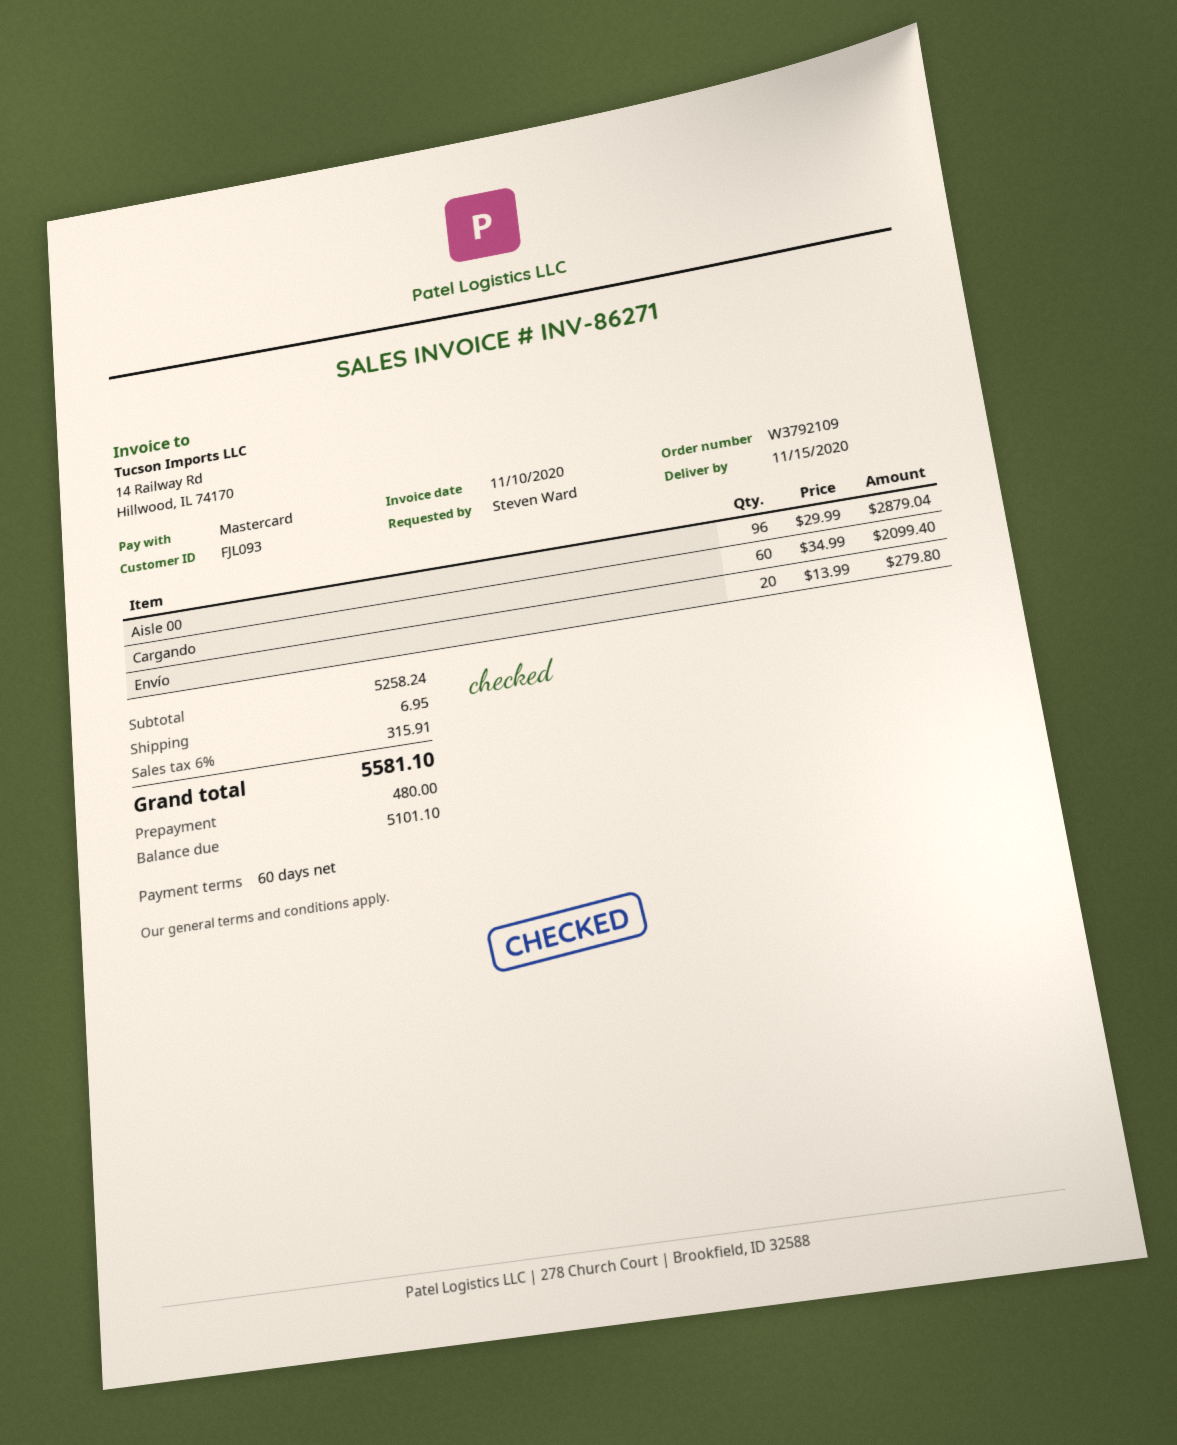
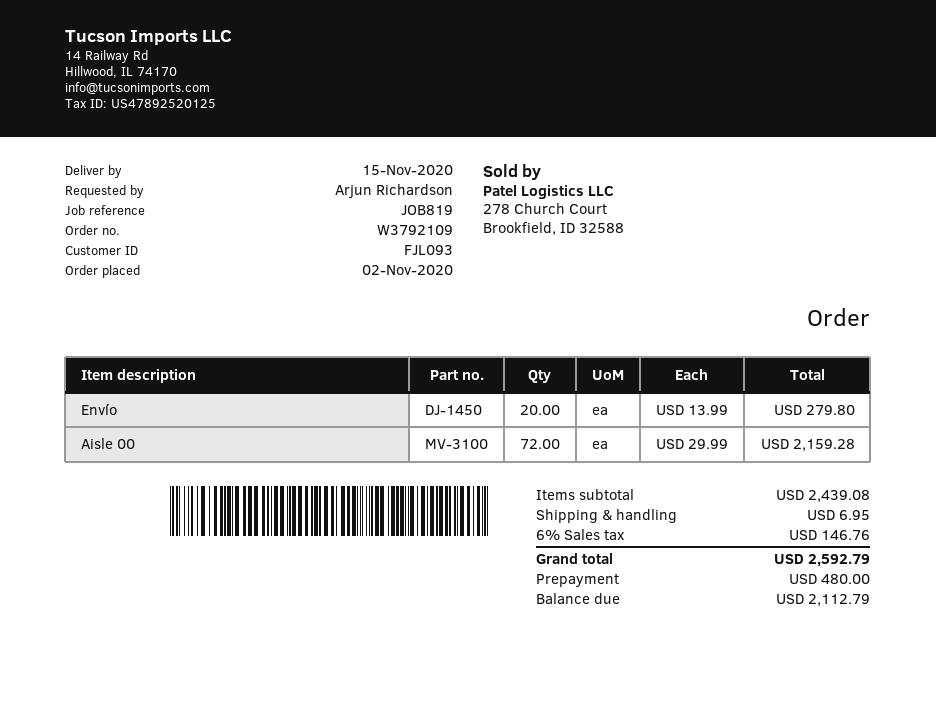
ordered by: Steven Ward -> Arjun Richardson
Aisle 00: 96 x 29.99 = 2879.04 -> 72 x 29.99 = 2159.28
Cargando: 60 x 34.99 = 2099.40 -> none
subtotal: 5258.24 -> 2439.08
tax: 6% = 315.91 -> 6% = 146.76
total: 5581.10 -> 2592.79
balance: 5101.10 -> 2112.79

